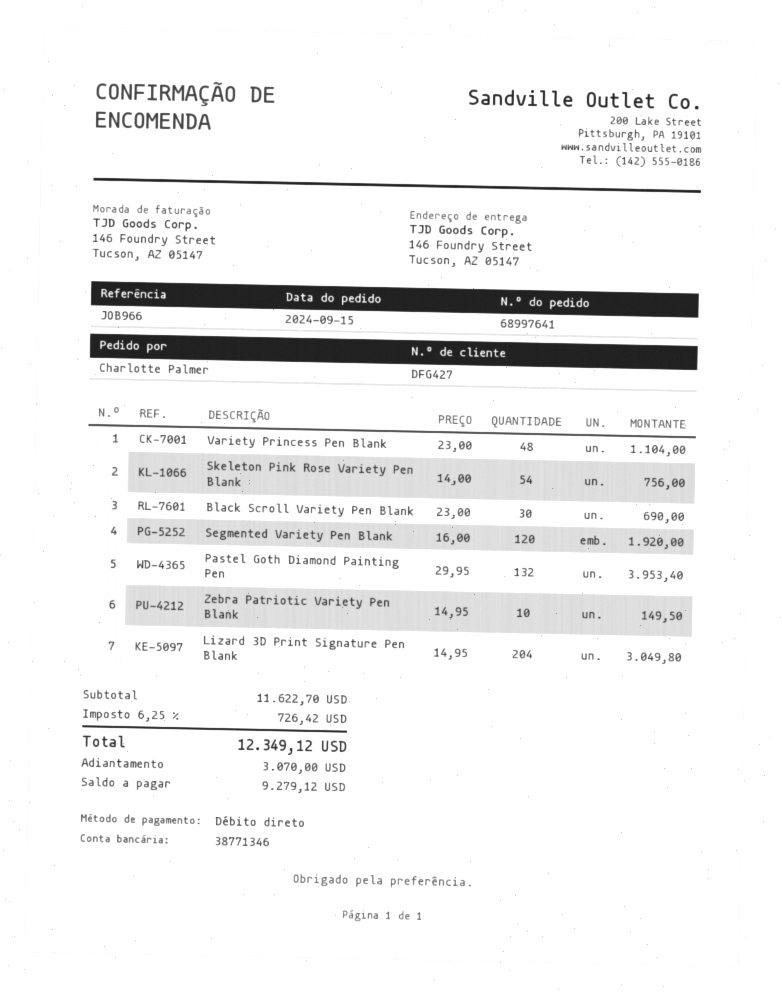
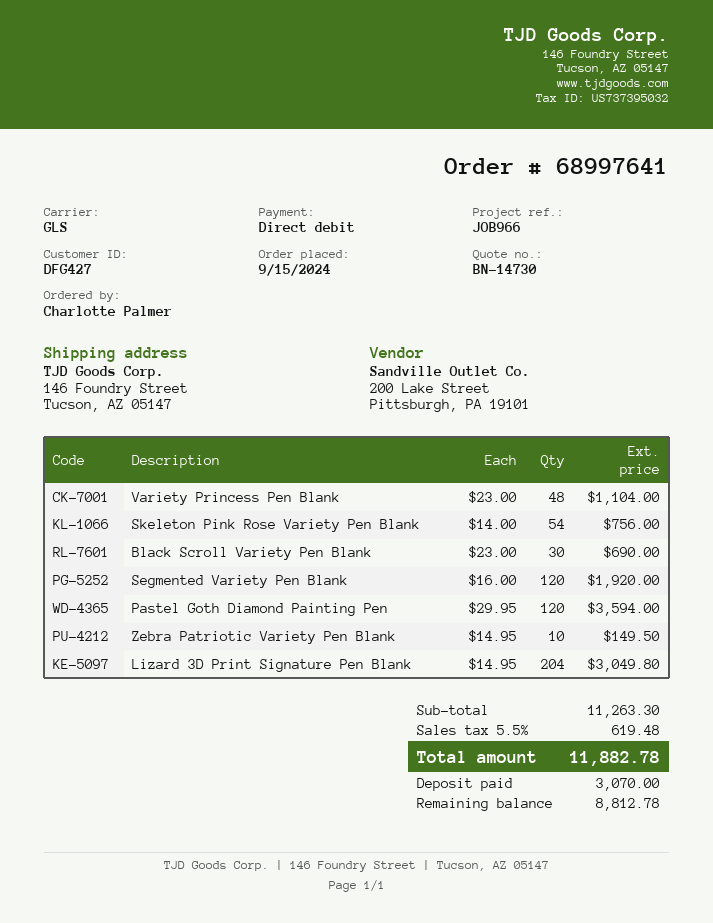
Pastel Goth Diamond Painting Pen: 132 x 29.95 = 3953.40 -> 120 x 29.95 = 3594.00
subtotal: 11622.70 -> 11263.30
tax: 6.25% = 726.42 -> 5.5% = 619.48
total: 12349.12 -> 11882.78
balance: 9279.12 -> 8812.78

